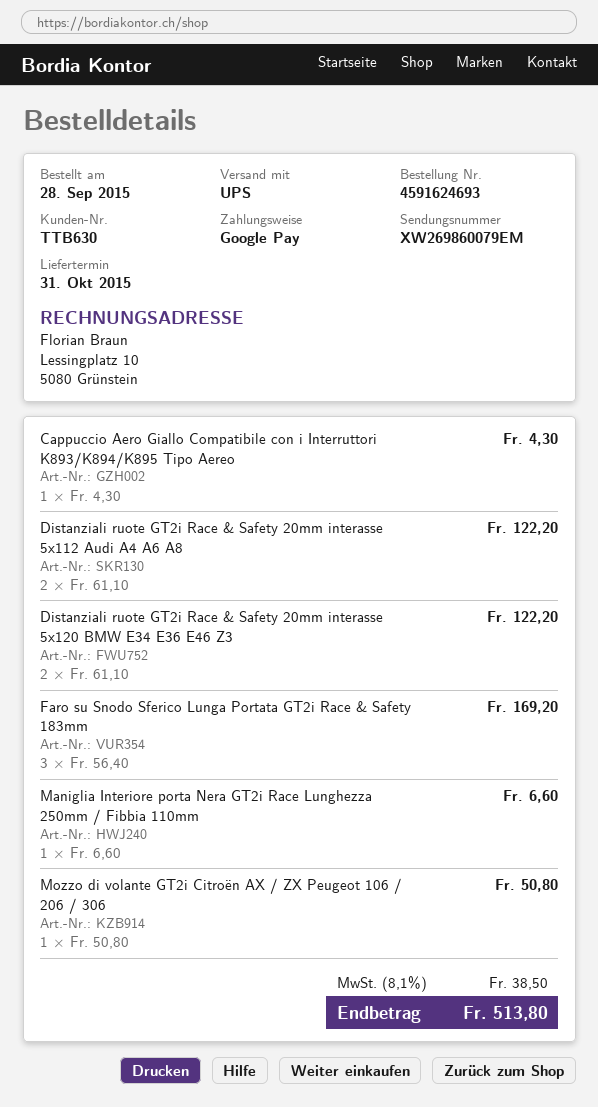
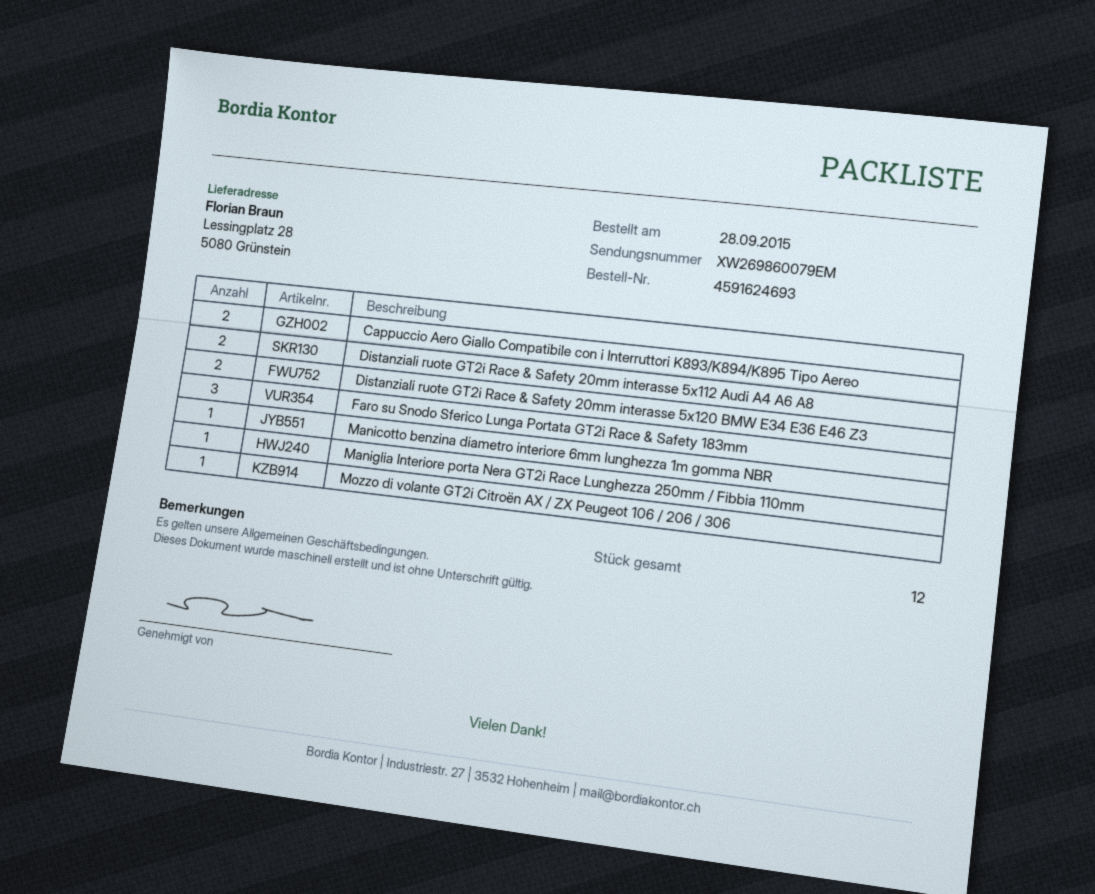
Cappuccio Aero Giallo Compatibile con i Interruttori K893/K894/K895 Tipo Aereo: 1 -> 2
Manicotto benzina diametro interiore 6mm lunghezza 1m gomma NBR: none -> 1

